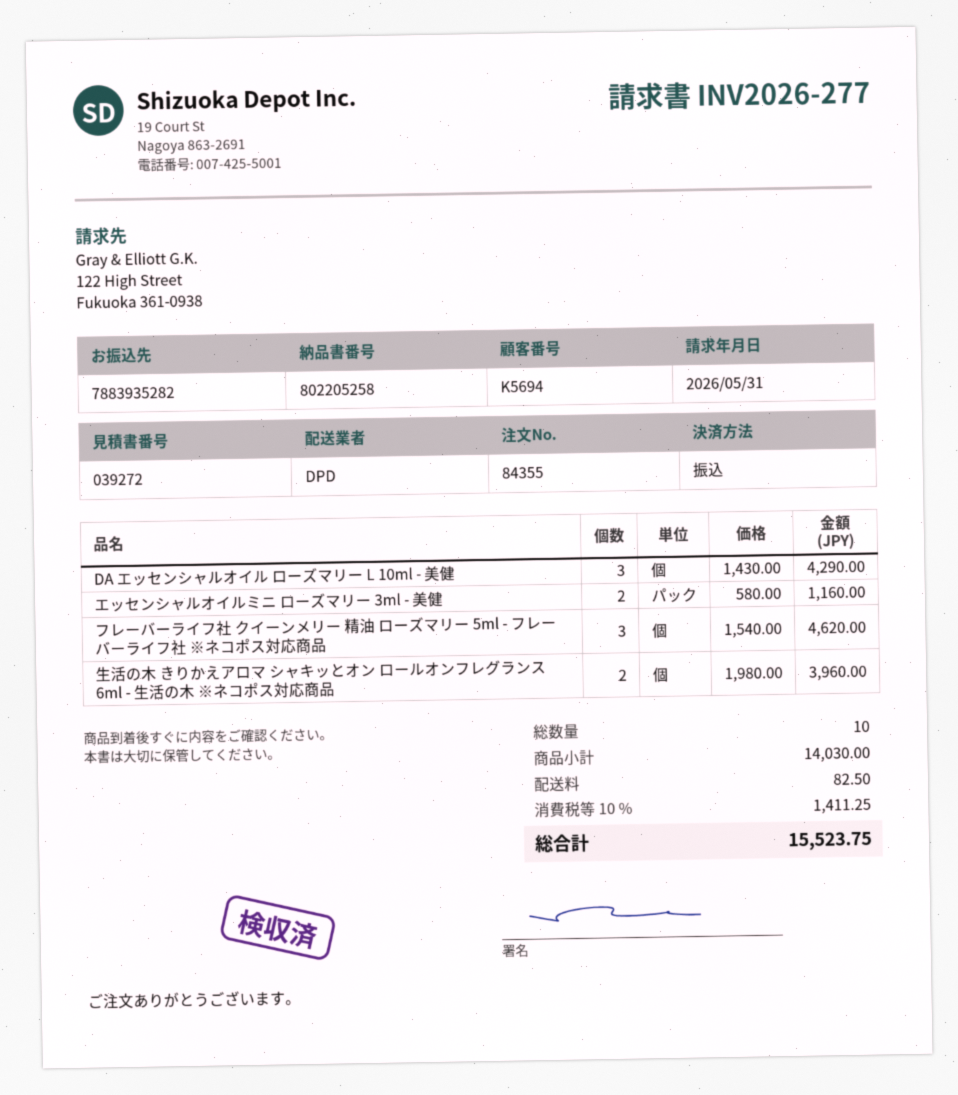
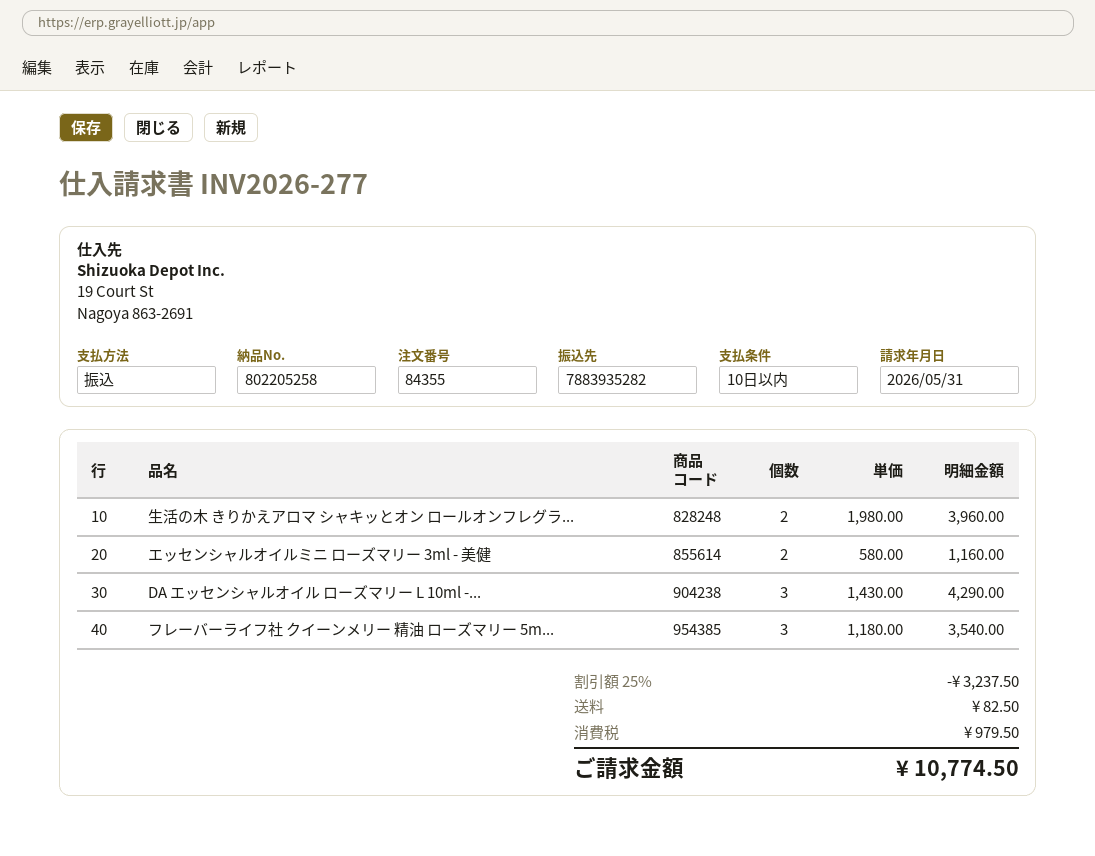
フレーバーライフ社 クイーンメリー 精油 ローズマリー 5ml - フレーバーライフ社 ※ネコポス対応商品: 3 x 1540.00 = 4620.00 -> 3 x 1180.00 = 3540.00
discount: none -> 25% = 3237.50
tax: 1411.25 -> 979.50
total: 15523.75 -> 10774.50

